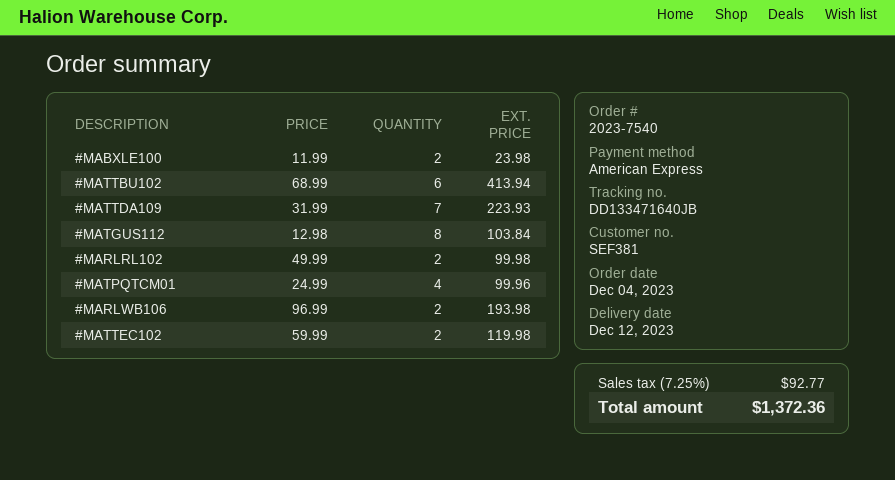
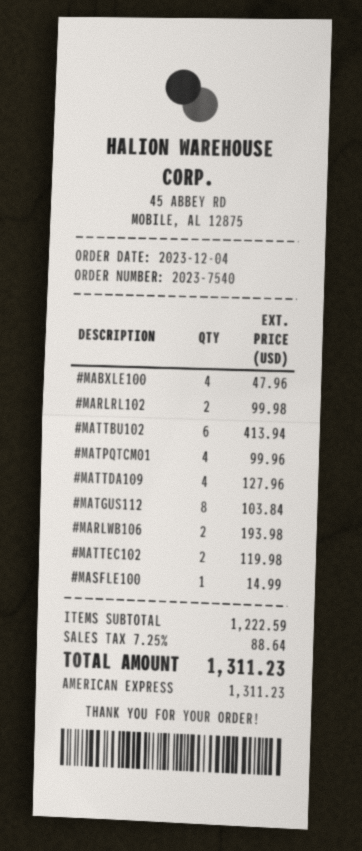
#MABXLE100: 2 for 23.98 -> 4 for 47.96
#MATTDA109: 7 for 223.93 -> 4 for 127.96
#MASFLE100: none -> 1 for 14.99
tax: 7.25% = 92.77 -> 7.25% = 88.64
total: 1372.36 -> 1311.23

